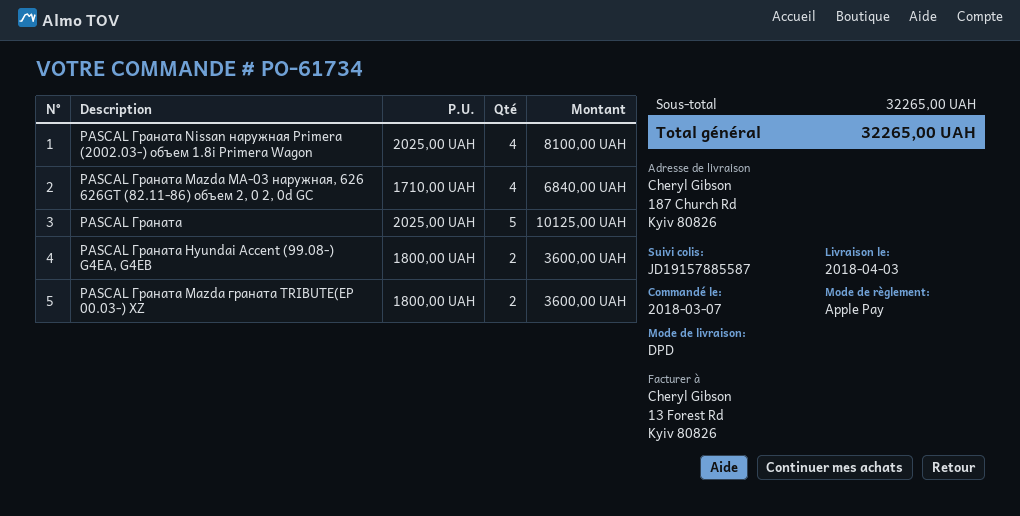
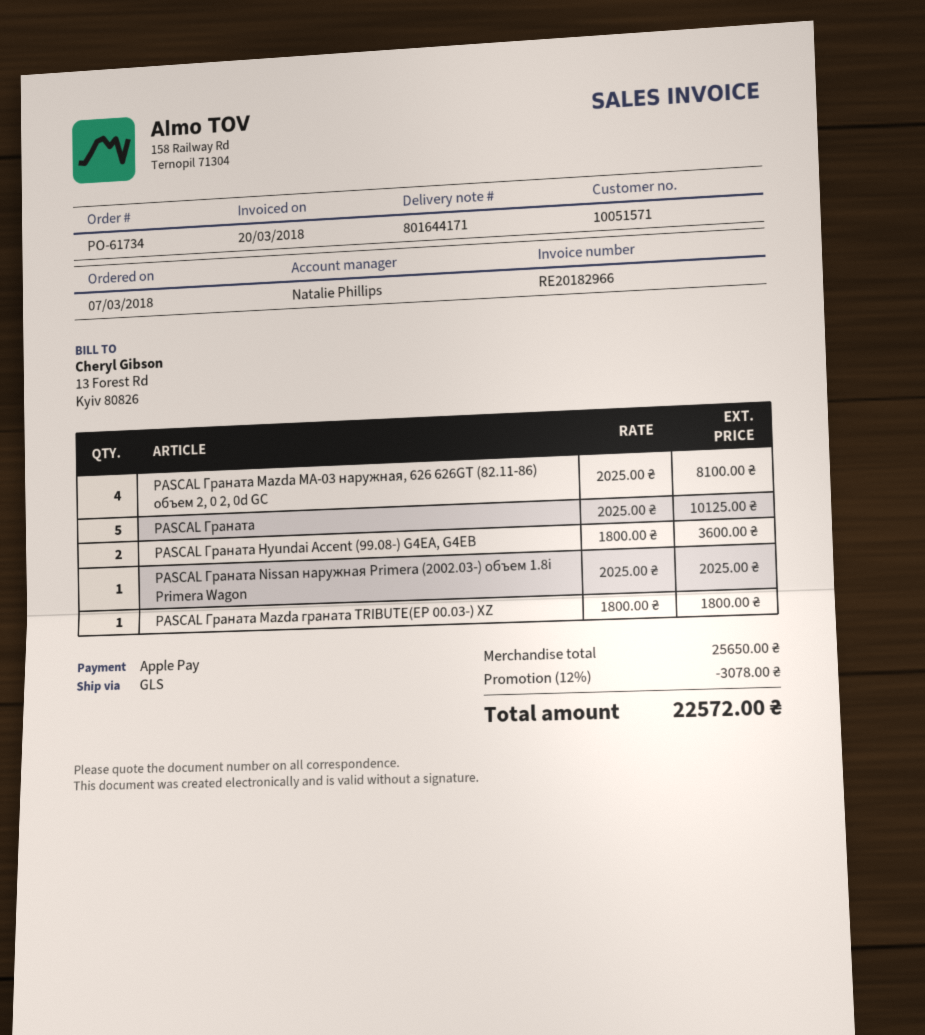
shipping method: DPD -> GLS
PASCAL Граната Nissan наружная Primera (2002.03-) объем 1.8i Primera Wagon: 4 x 2025.00 = 8100.00 -> 1 x 2025.00 = 2025.00
PASCAL Граната Mazda MA-03 наружная, 626 626GT (82.11-86) объем 2, 0 2, 0d GC: 4 x 1710.00 = 6840.00 -> 4 x 2025.00 = 8100.00
PASCAL Граната Mazda граната TRIBUTE(EP 00.03-) XZ: 2 x 1800.00 = 3600.00 -> 1 x 1800.00 = 1800.00
subtotal: 32265.00 -> 25650.00
discount: none -> 12% = 3078.00
total: 32265.00 -> 22572.00

